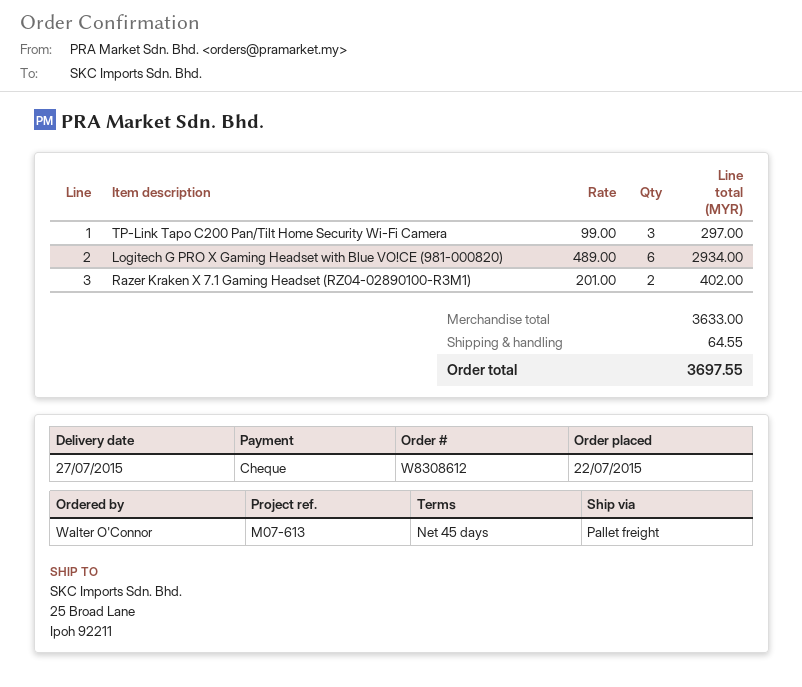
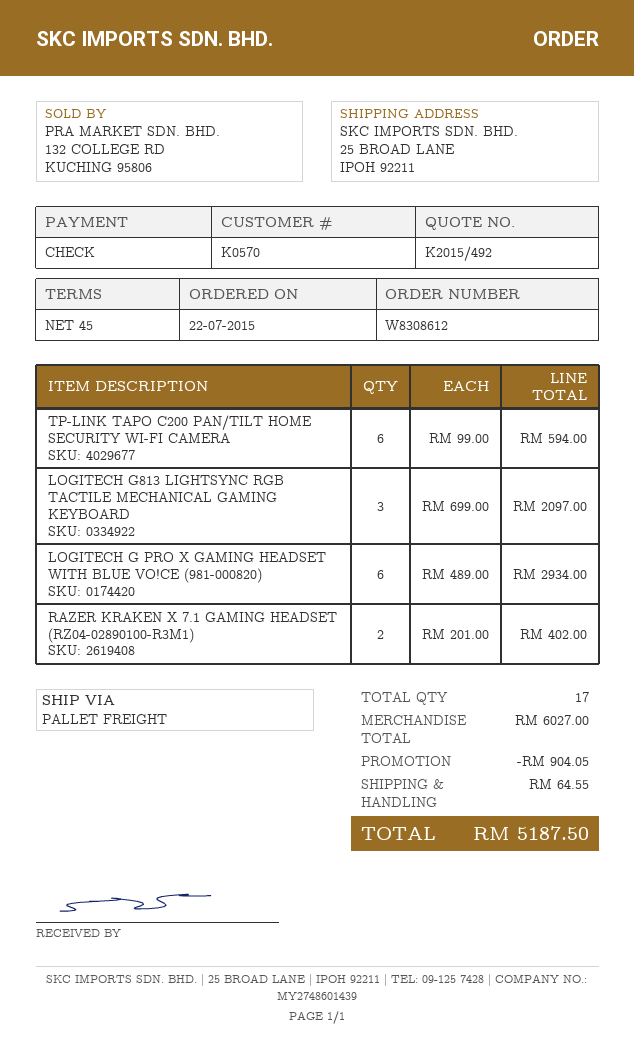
TP-Link Tapo C200 Pan/Tilt Home Security Wi-Fi Camera: 3 x 99.00 = 297.00 -> 6 x 99.00 = 594.00
LOGITECH G813 LIGHTSYNC RGB TACTILE MECHANICAL GAMING KEYBOARD: none -> 3 x 699.00 = 2097.00
subtotal: 3633.00 -> 6027.00
discount: none -> 904.05
total: 3697.55 -> 5187.50

